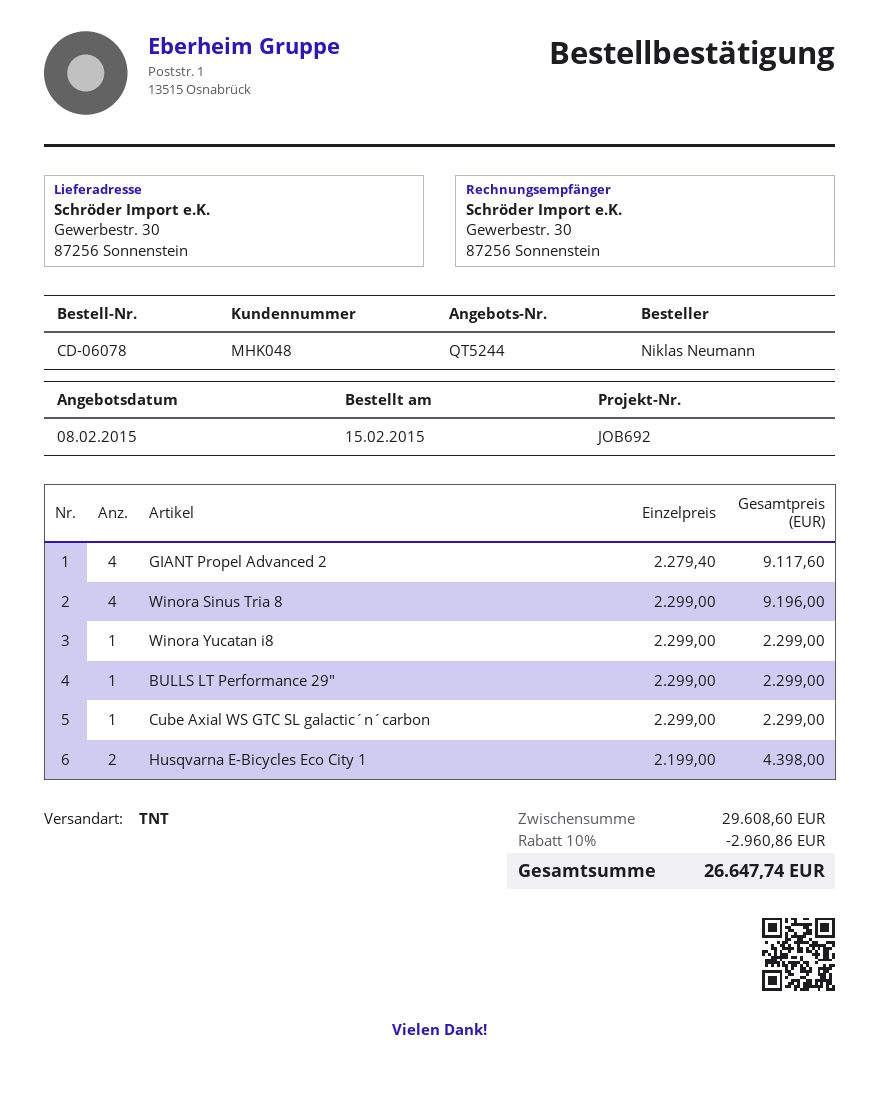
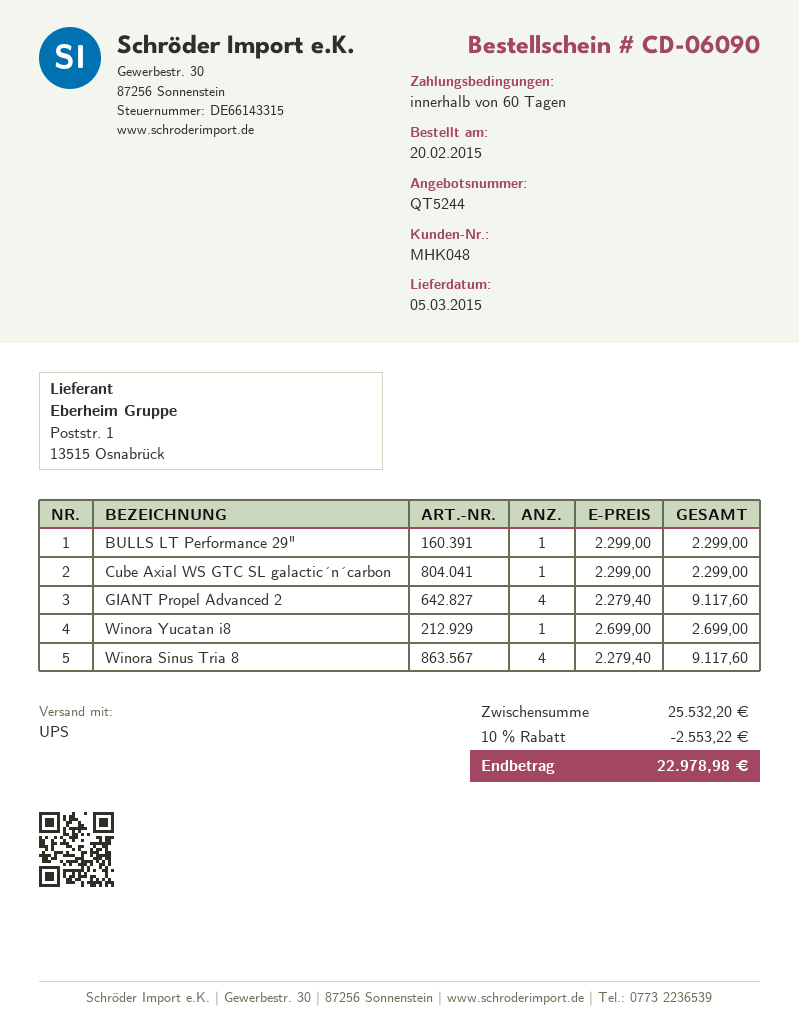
order number: CD-06078 -> CD-06090
order date: 2015-02-15 -> 2015-02-20
shipping method: TNT -> UPS
Winora Sinus Tria 8: 4 x 2299.00 = 9196.00 -> 4 x 2279.40 = 9117.60
Winora Yucatan i8: 1 x 2299.00 = 2299.00 -> 1 x 2699.00 = 2699.00
Husqvarna E-Bicycles Eco City 1: 2 x 2199.00 = 4398.00 -> none
subtotal: 29608.60 -> 25532.20
discount: 10% = 2960.86 -> 10% = 2553.22
total: 26647.74 -> 22978.98

